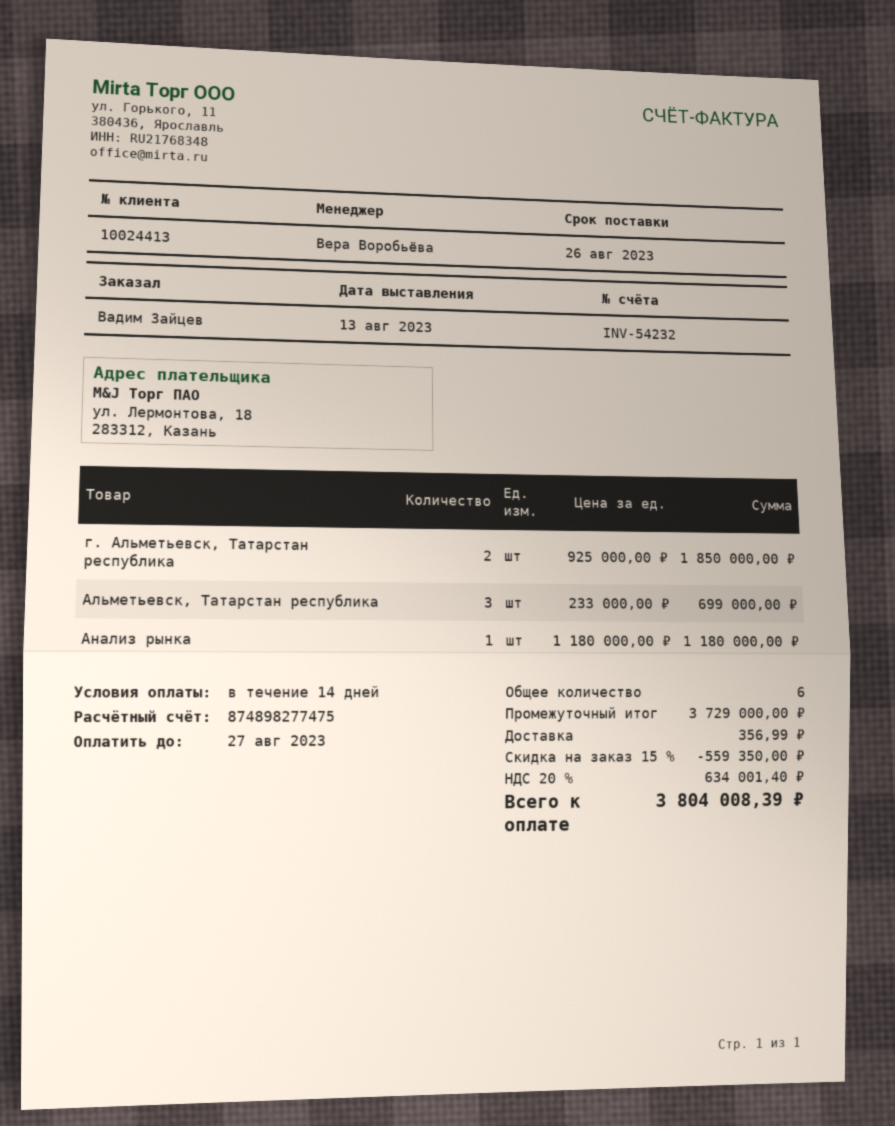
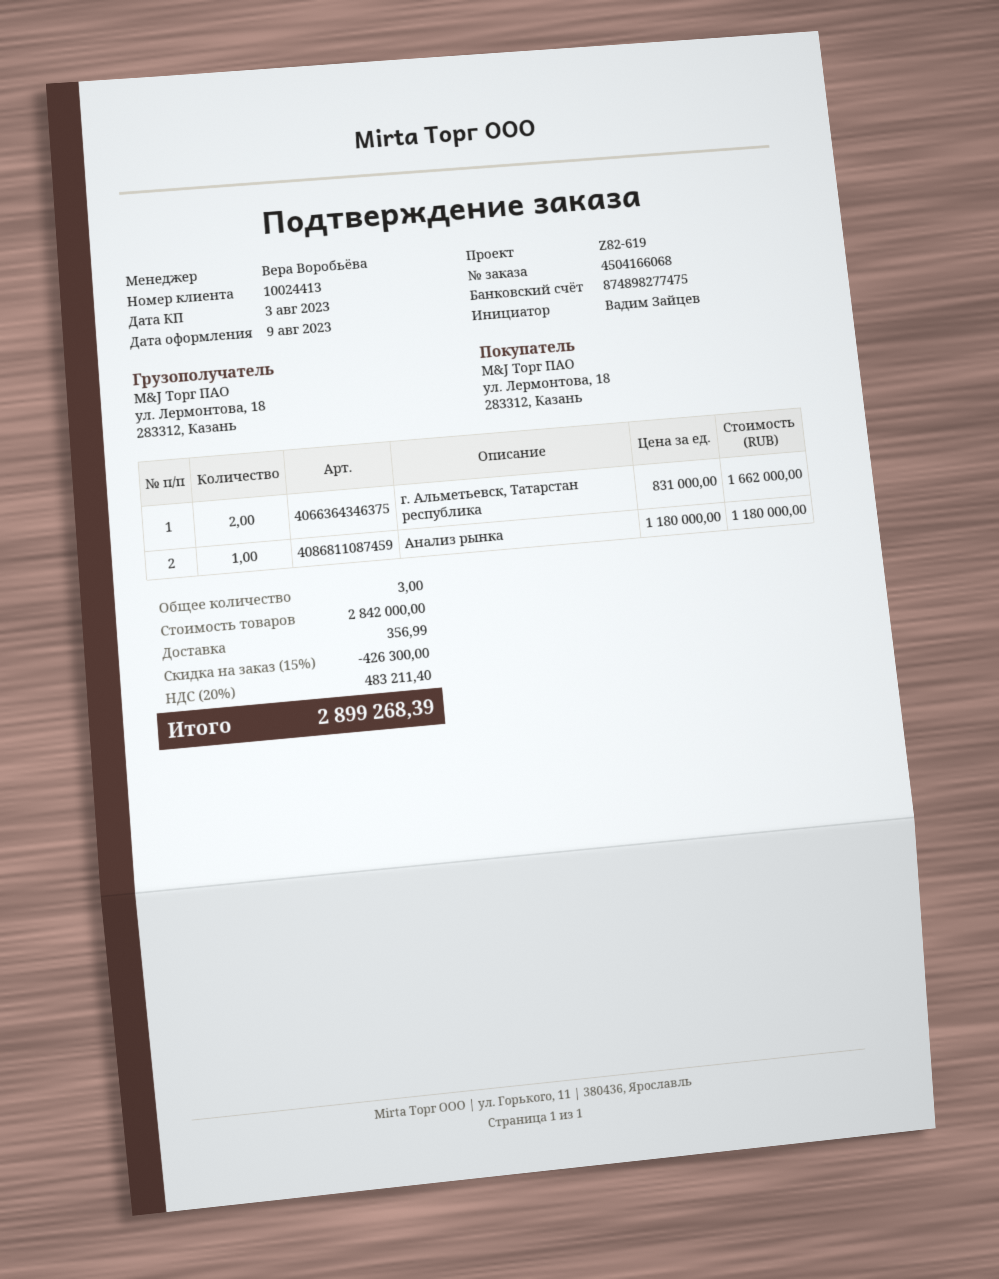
г. Альметьевск, Татарстан республика: 2 x 925000.00 = 1850000.00 -> 2 x 831000.00 = 1662000.00
Альметьевск, Татарстан республика: 3 x 233000.00 = 699000.00 -> none
total quantity: 6 -> 3
subtotal: 3729000.00 -> 2842000.00
discount: 15% = 559350.00 -> 15% = 426300.00
tax: 20% = 634001.40 -> 20% = 483211.40
total: 3804008.39 -> 2899268.39

